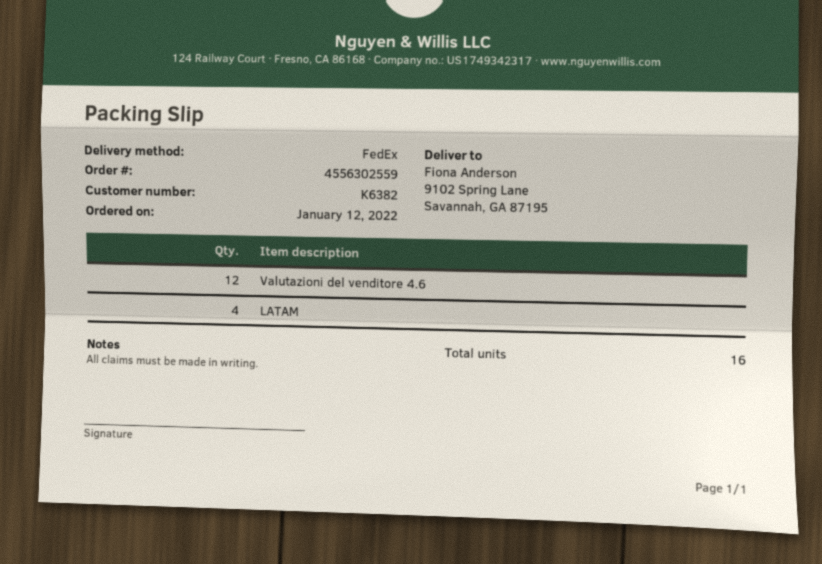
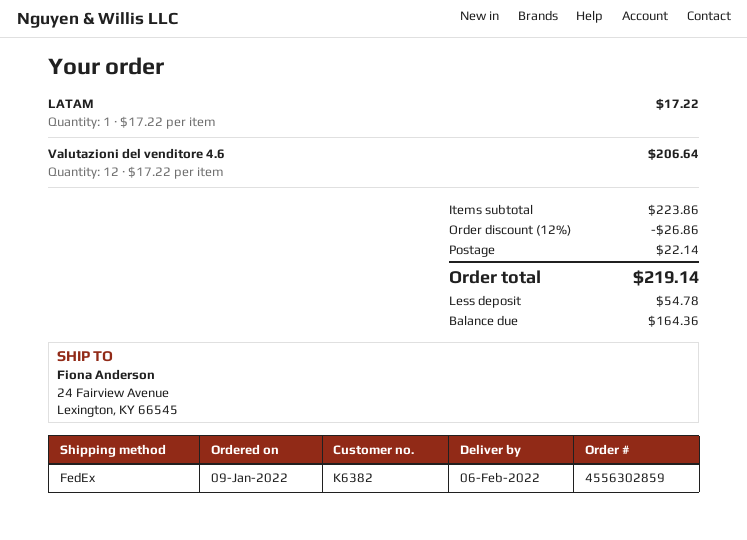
order number: 4556302559 -> 4556302859
order date: 2022-01-12 -> 2022-01-09
ship to: 9102 Spring Lane, Savannah, GA 87195 -> 24 Fairview Avenue, Lexington, KY 66545
LATAM: 4 -> 1

